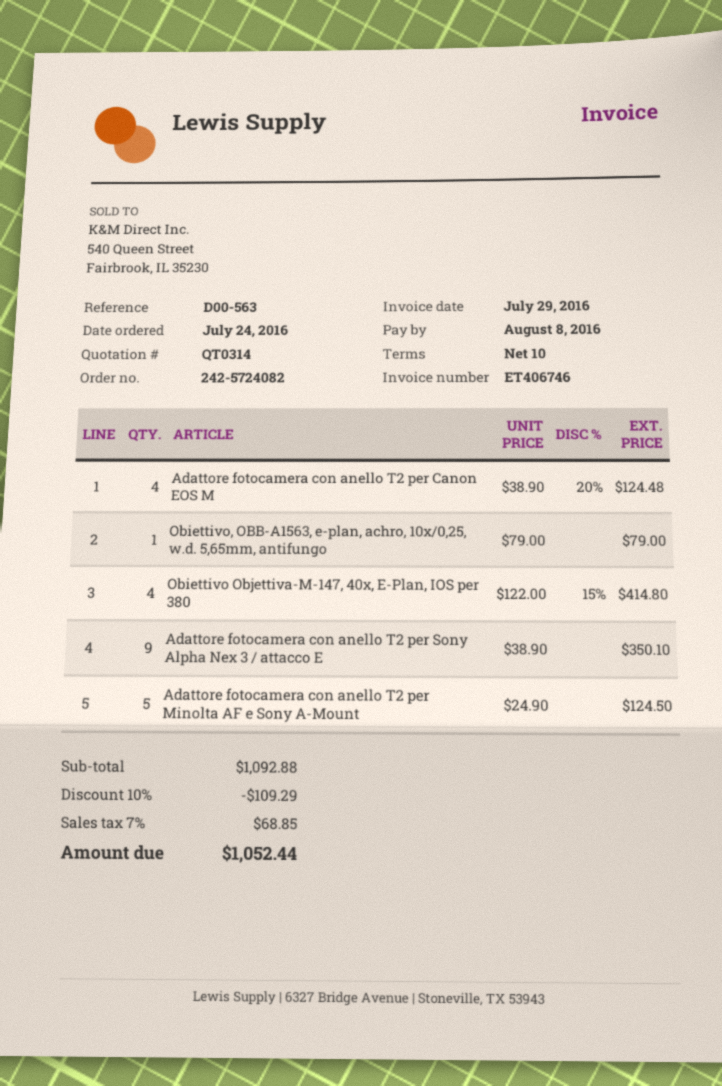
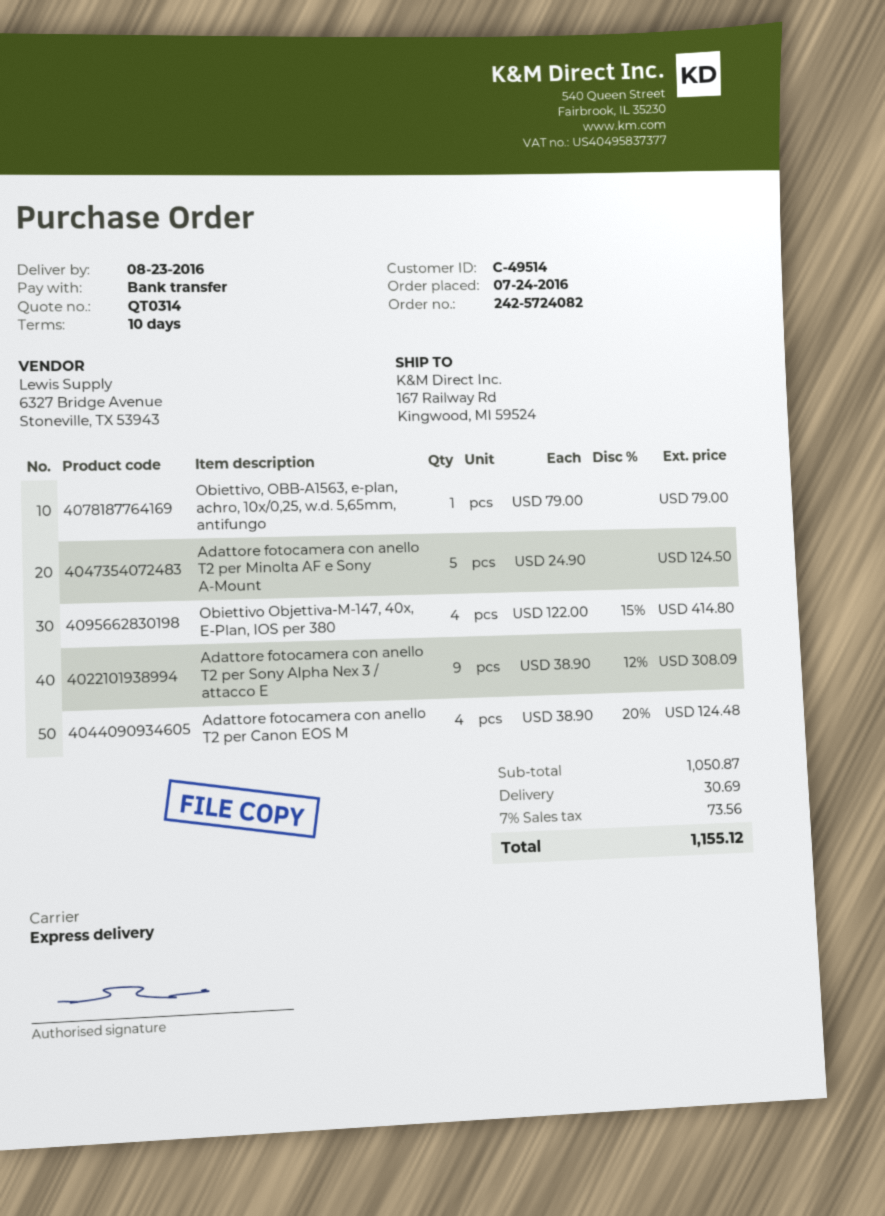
Adattore fotocamera con anello T2 per Sony Alpha Nex 3 / attacco E: 9 x 38.90 = 350.10 -> 9 x 38.90 - 12% = 308.09
subtotal: 1092.88 -> 1050.87
discount: 10% = 109.29 -> none
shipping: none -> 30.69
tax: 7% = 68.85 -> 7% = 73.56
total: 1052.44 -> 1155.12

